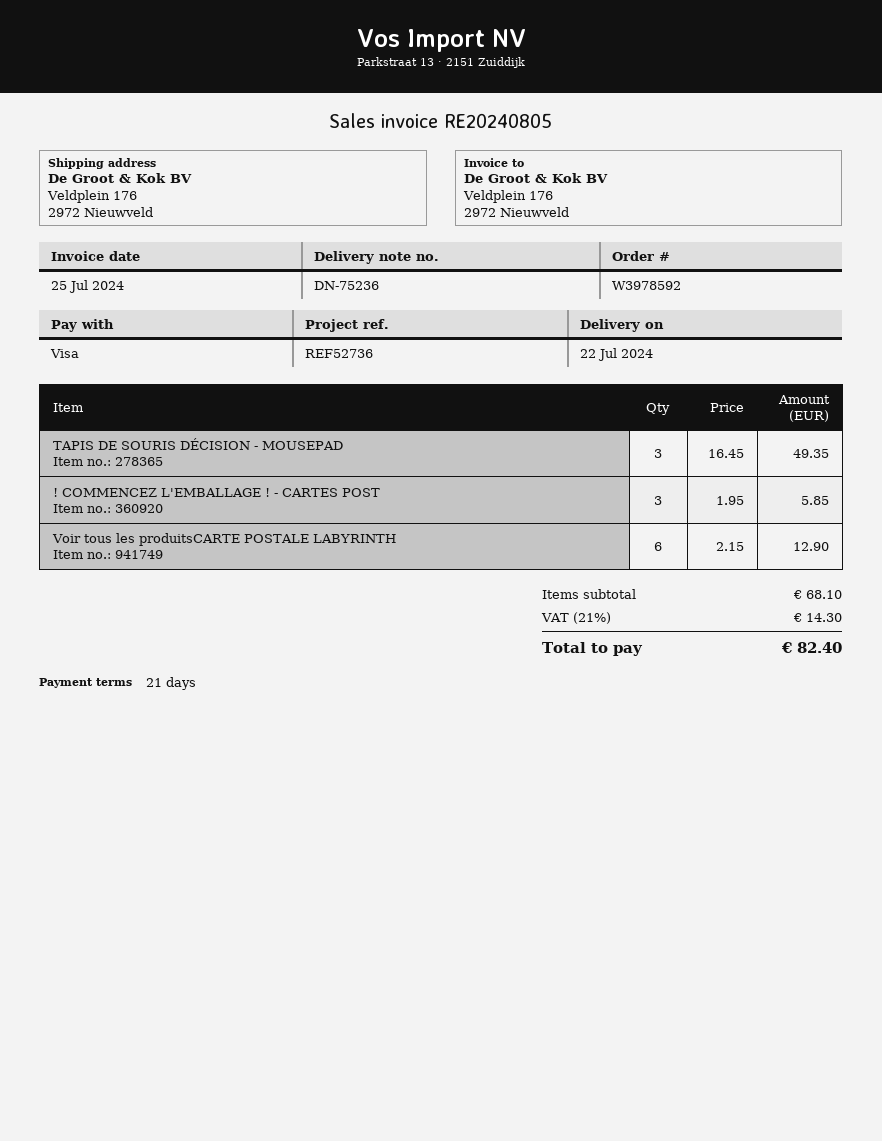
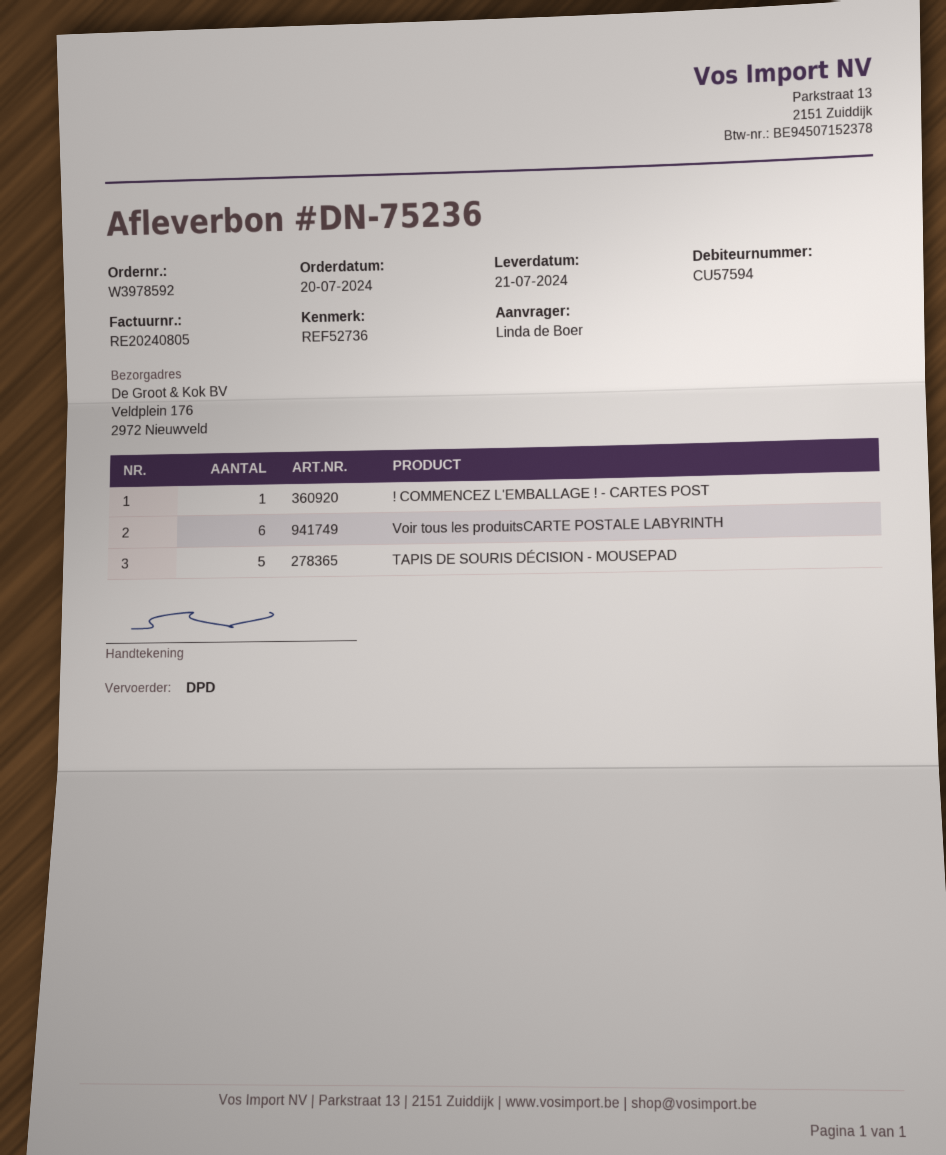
delivery date: 2024-07-22 -> 2024-07-21
TAPIS DE SOURIS DÉCISION - MOUSEPAD: 3 -> 5
! COMMENCEZ L'EMBALLAGE ! - CARTES POST: 3 -> 1

